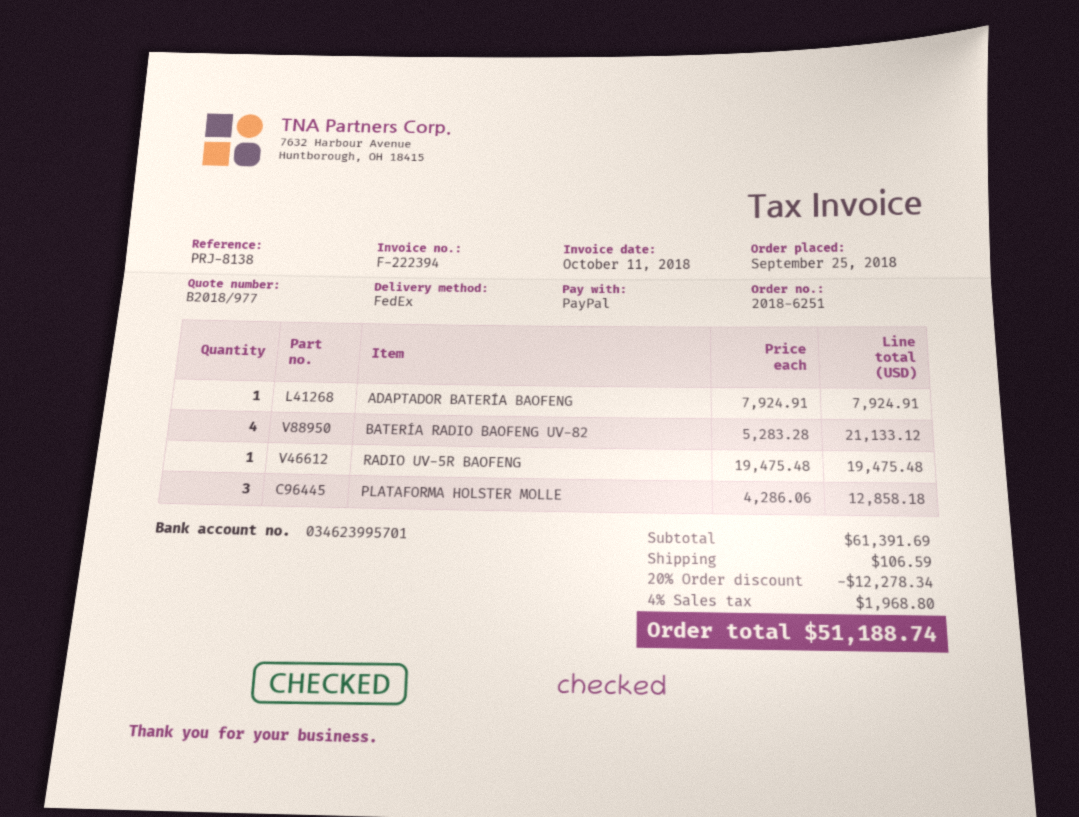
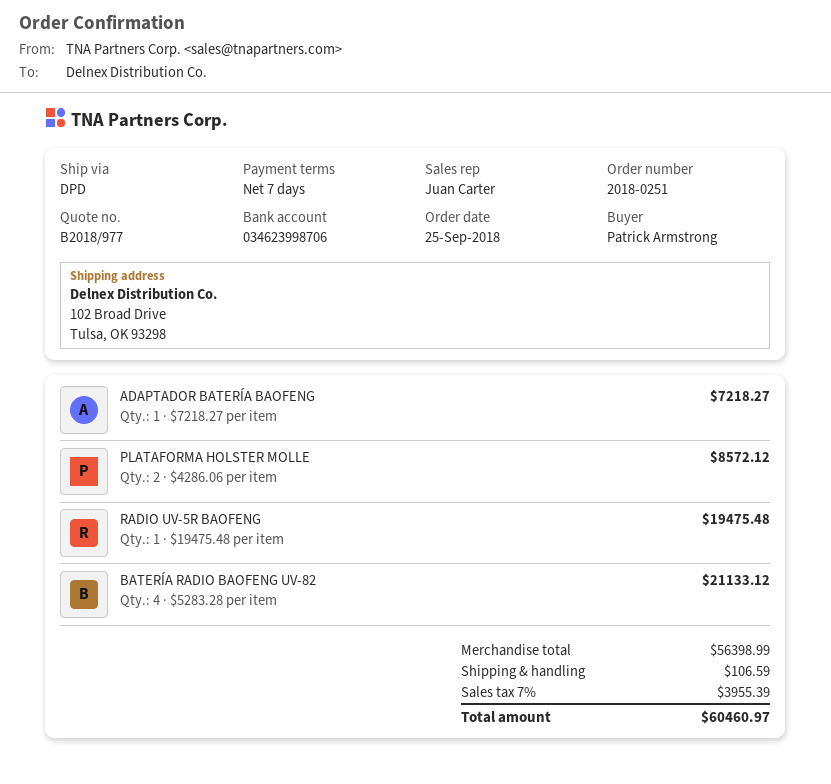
order number: 2018-6251 -> 2018-0251
bank account: 034623995701 -> 034623998706
shipping method: FedEx -> DPD
ADAPTADOR BATERÍA BAOFENG: 1 x 7924.91 = 7924.91 -> 1 x 7218.27 = 7218.27
PLATAFORMA HOLSTER MOLLE: 3 x 4286.06 = 12858.18 -> 2 x 4286.06 = 8572.12
subtotal: 61391.69 -> 56398.99
discount: 20% = 12278.34 -> none
tax: 4% = 1968.80 -> 7% = 3955.39
total: 51188.74 -> 60460.97

